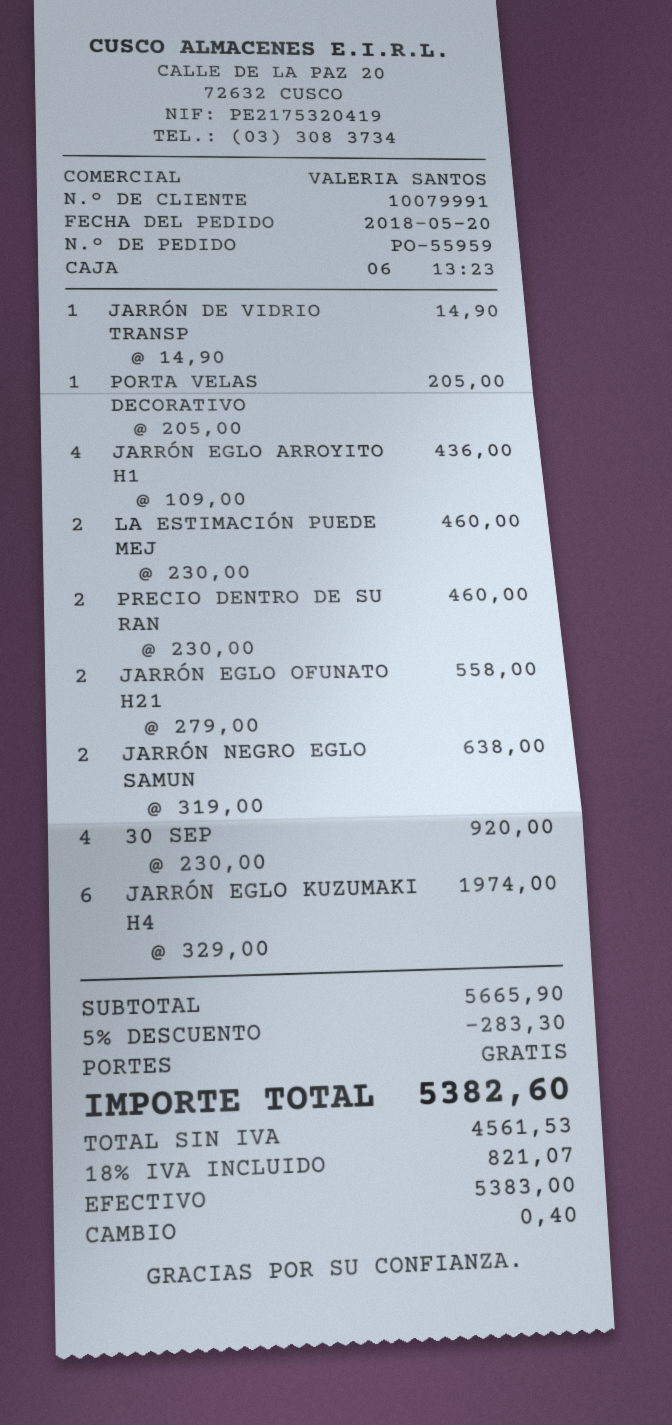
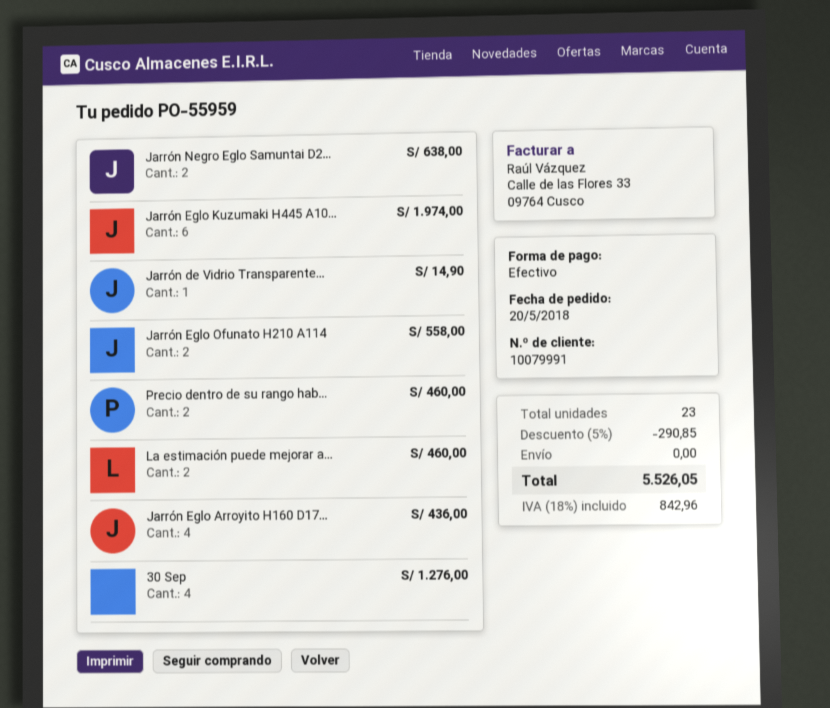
PORTA VELAS DECORATIVO: 1 for 205.00 -> none
30 SEP: 4 for 920.00 -> 4 for 1276.00
discount: 5% = 283.30 -> 5% = 290.85
tax: 18% = 821.07 -> 18% = 842.96
total: 5382.60 -> 5526.05

